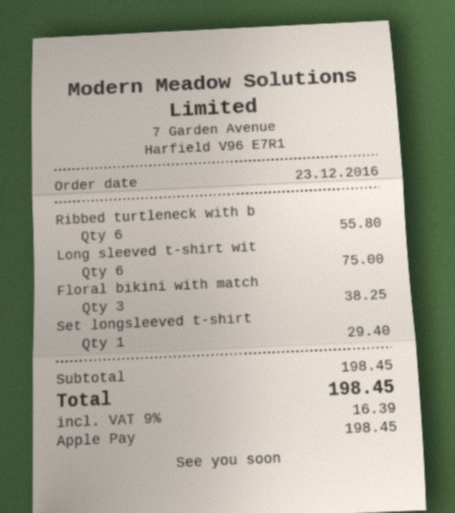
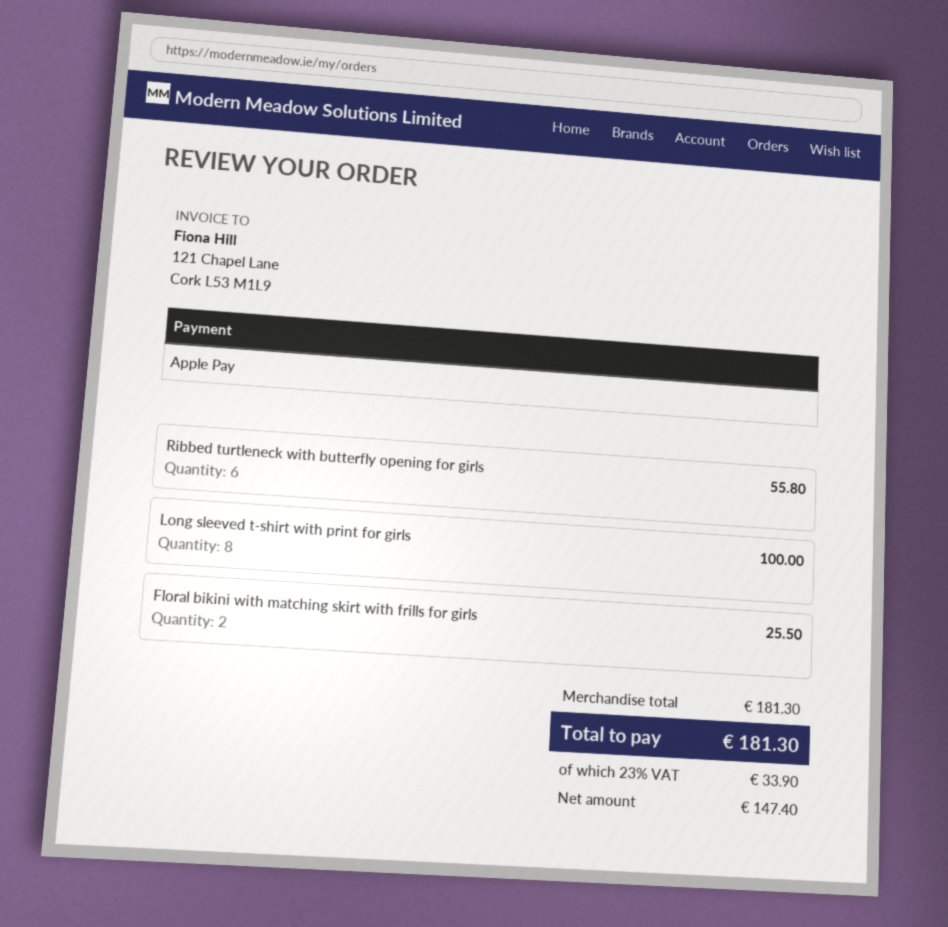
Long sleeved t-shirt wit: 6 for 75.00 -> 8 for 100.00
Floral bikini with match: 3 for 38.25 -> 2 for 25.50
Set longsleeved t-shirt: 1 for 29.40 -> none
subtotal: 198.45 -> 181.30
tax: 9% = 16.39 -> 23% = 33.90
total: 198.45 -> 181.30

